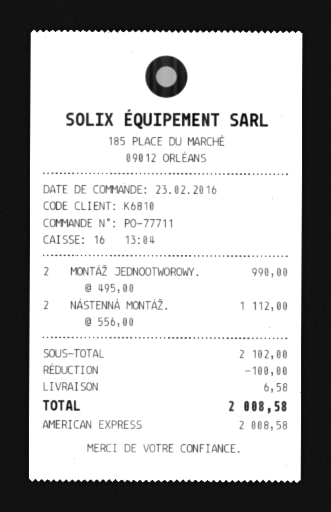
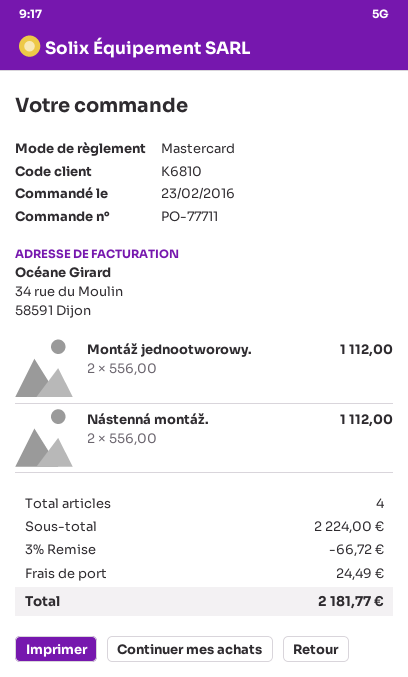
payment method: American Express -> Mastercard
MONTÁŽ JEDNOOTWOROWY.: 2 x 495.00 = 990.00 -> 2 x 556.00 = 1112.00
subtotal: 2102.00 -> 2224.00
discount: 100.00 -> 66.72
shipping: 6.58 -> 24.49
total: 2008.58 -> 2181.77

